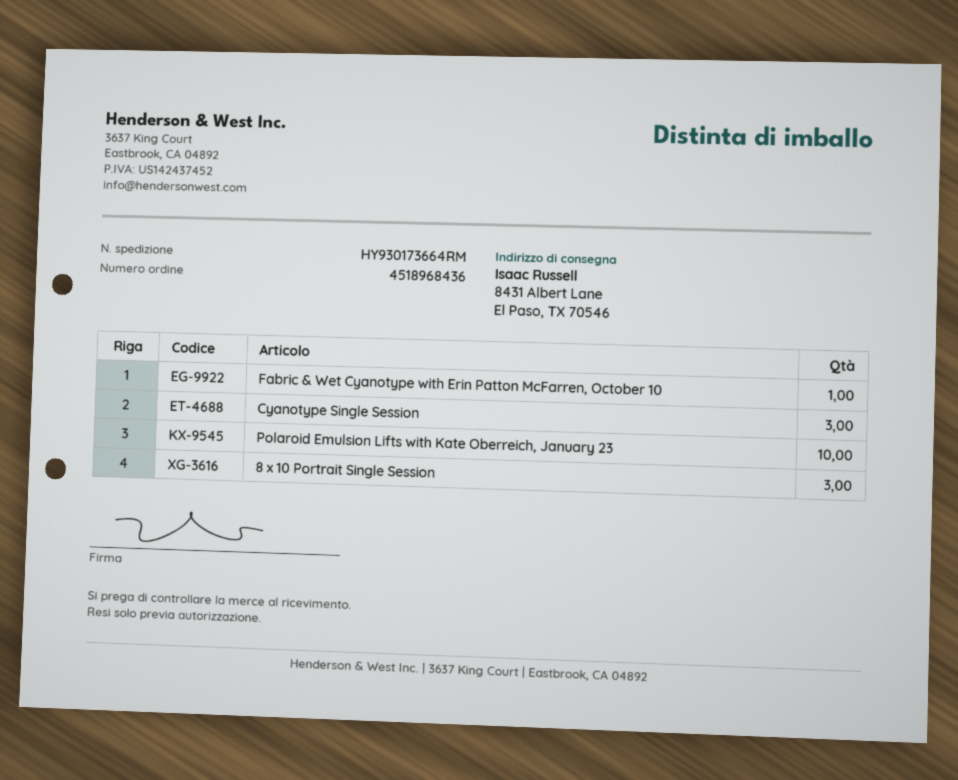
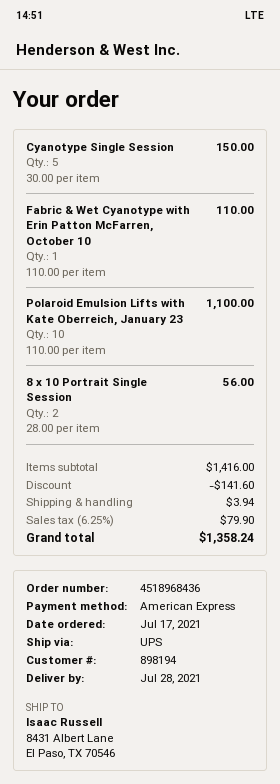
Cyanotype Single Session: 3 -> 5
8 x 10 Portrait Single Session: 3 -> 2

